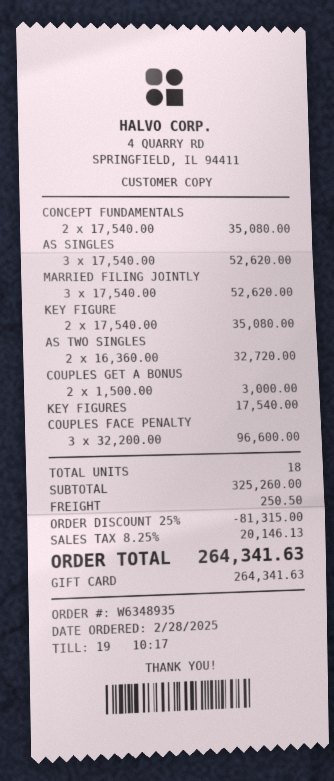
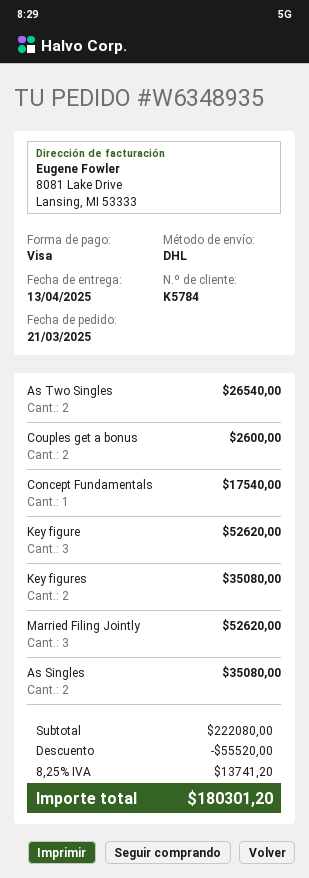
order date: 2025-02-28 -> 2025-03-21
payment method: gift card -> Visa
CONCEPT FUNDAMENTALS: 2 for 35080.00 -> 1 for 17540.00
AS SINGLES: 3 for 52620.00 -> 2 for 35080.00
KEY FIGURE: 2 for 35080.00 -> 3 for 52620.00
AS TWO SINGLES: 2 for 32720.00 -> 2 for 26540.00
COUPLES GET A BONUS: 2 for 3000.00 -> 2 for 2600.00
KEY FIGURES: 1 for 17540.00 -> 2 for 35080.00
COUPLES FACE PENALTY: 3 for 96600.00 -> none
subtotal: 325260.00 -> 222080.00
discount: 81315.00 -> 55520.00
shipping: 250.50 -> none
tax: 8.25% = 20146.13 -> 8.25% = 13741.20
total: 264341.63 -> 180301.20

